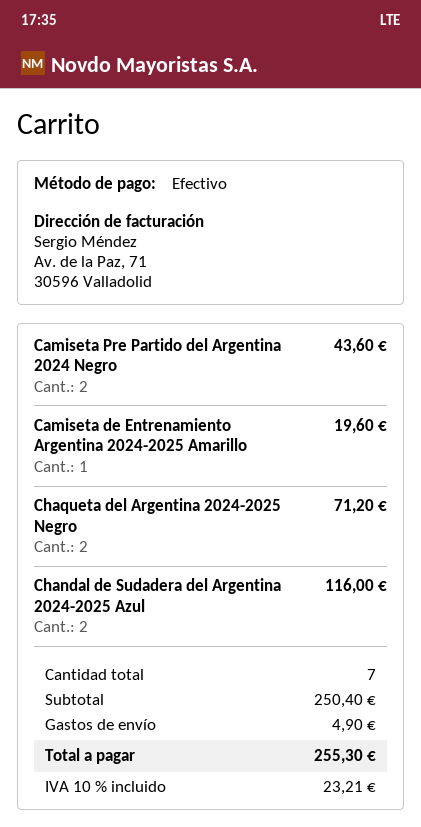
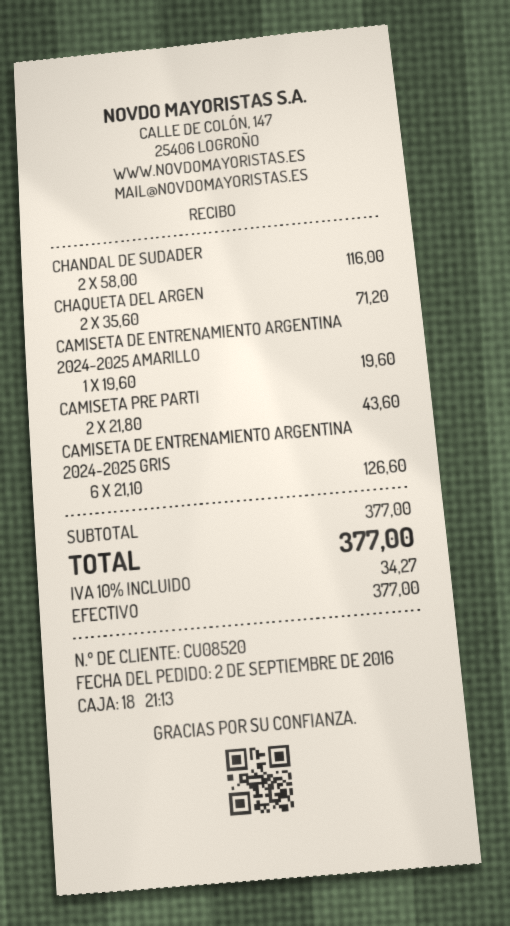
CAMISETA DE ENTRENAMIENTO ARGENTINA 2024-2025 GRIS: none -> 6 for 126.60
subtotal: 250.40 -> 377.00
shipping: 4.90 -> none
tax: 10% = 23.21 -> 10% = 34.27
total: 255.30 -> 377.00

